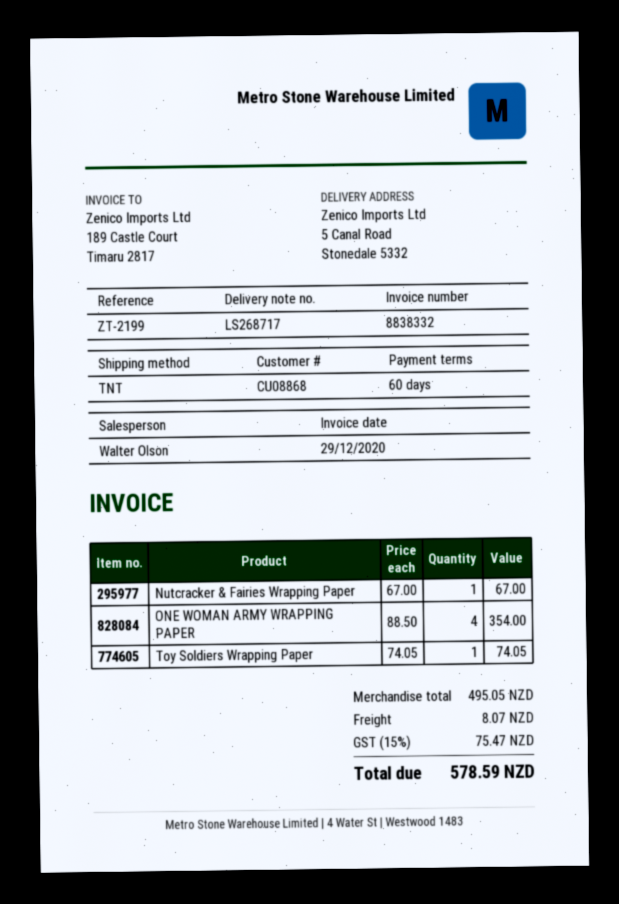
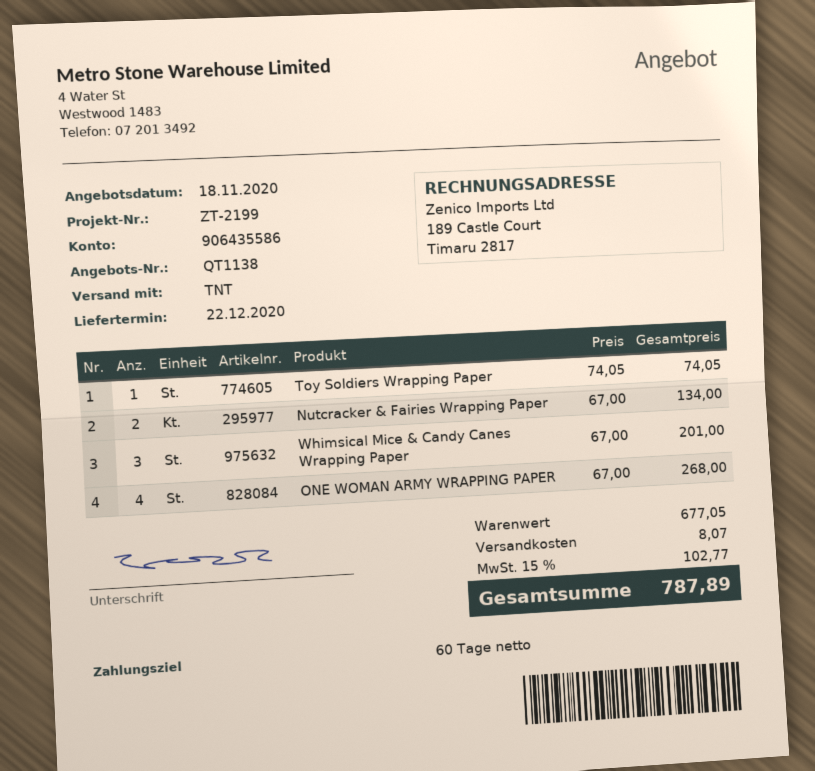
Nutcracker & Fairies Wrapping Paper: 1 x 67.00 = 67.00 -> 2 x 67.00 = 134.00
ONE WOMAN ARMY WRAPPING PAPER: 4 x 88.50 = 354.00 -> 4 x 67.00 = 268.00
Whimsical Mice & Candy Canes Wrapping Paper: none -> 3 x 67.00 = 201.00
subtotal: 495.05 -> 677.05
tax: 15% = 75.47 -> 15% = 102.77
total: 578.59 -> 787.89

